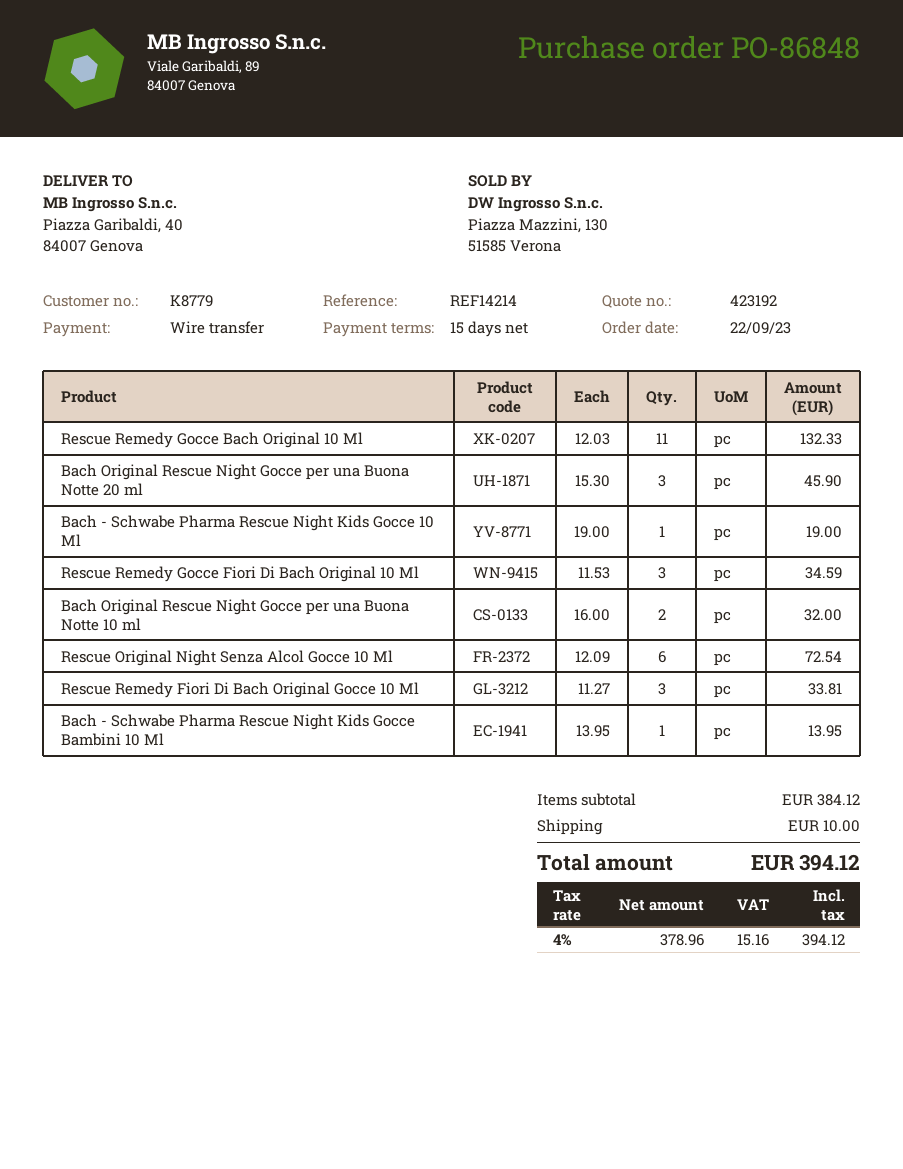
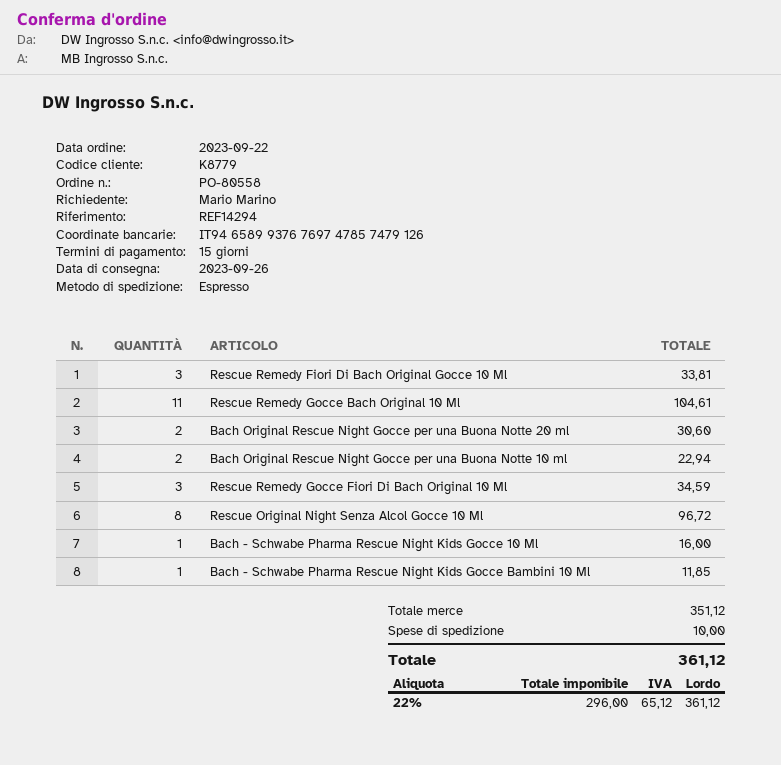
order number: PO-86848 -> PO-80558
reference: REF14214 -> REF14294
Rescue Remedy Gocce Bach Original 10 Ml: 11 for 132.33 -> 11 for 104.61
Bach Original Rescue Night Gocce per una Buona Notte 20 ml: 3 for 45.90 -> 2 for 30.60
Bach - Schwabe Pharma Rescue Night Kids Gocce 10 Ml: 1 for 19.00 -> 1 for 16.00
Bach Original Rescue Night Gocce per una Buona Notte 10 ml: 2 for 32.00 -> 2 for 22.94
Rescue Original Night Senza Alcol Gocce 10 Ml: 6 for 72.54 -> 8 for 96.72
Bach - Schwabe Pharma Rescue Night Kids Gocce Bambini 10 Ml: 1 for 13.95 -> 1 for 11.85
subtotal: 384.12 -> 351.12
net: 378.96 -> 296.00
tax: 4% = 15.16 -> 22% = 65.12
total: 394.12 -> 361.12

